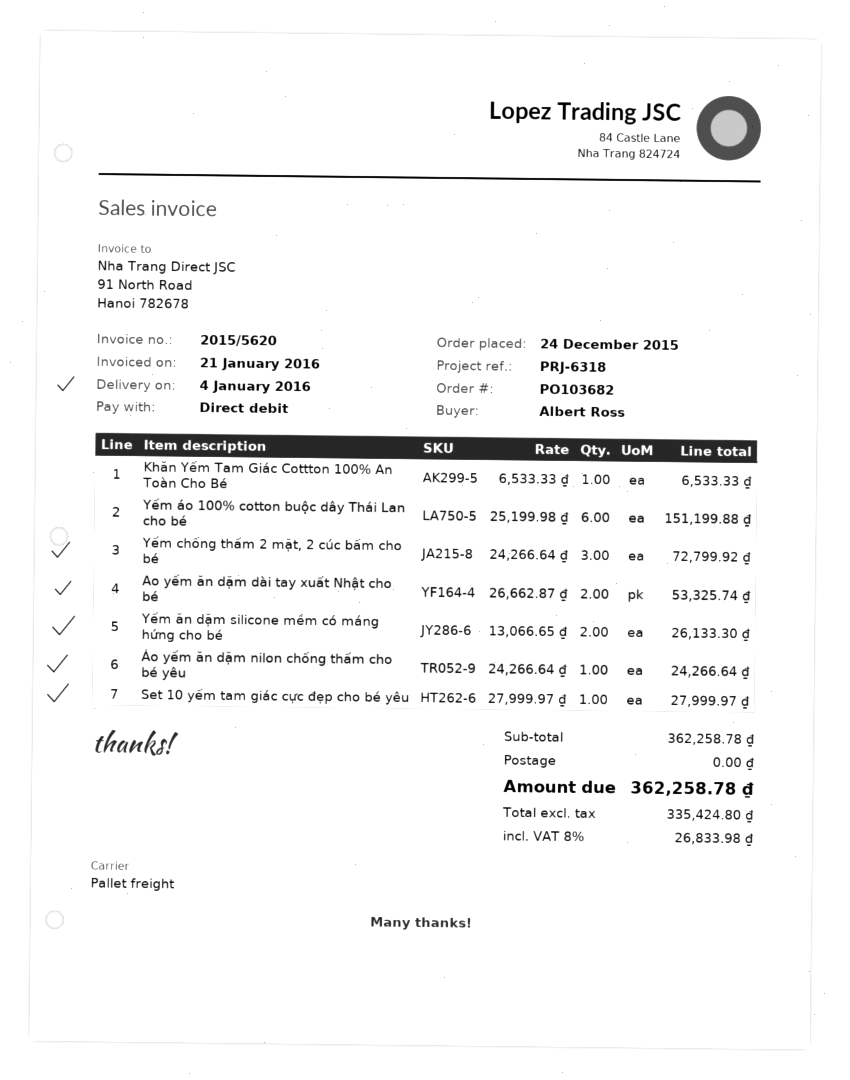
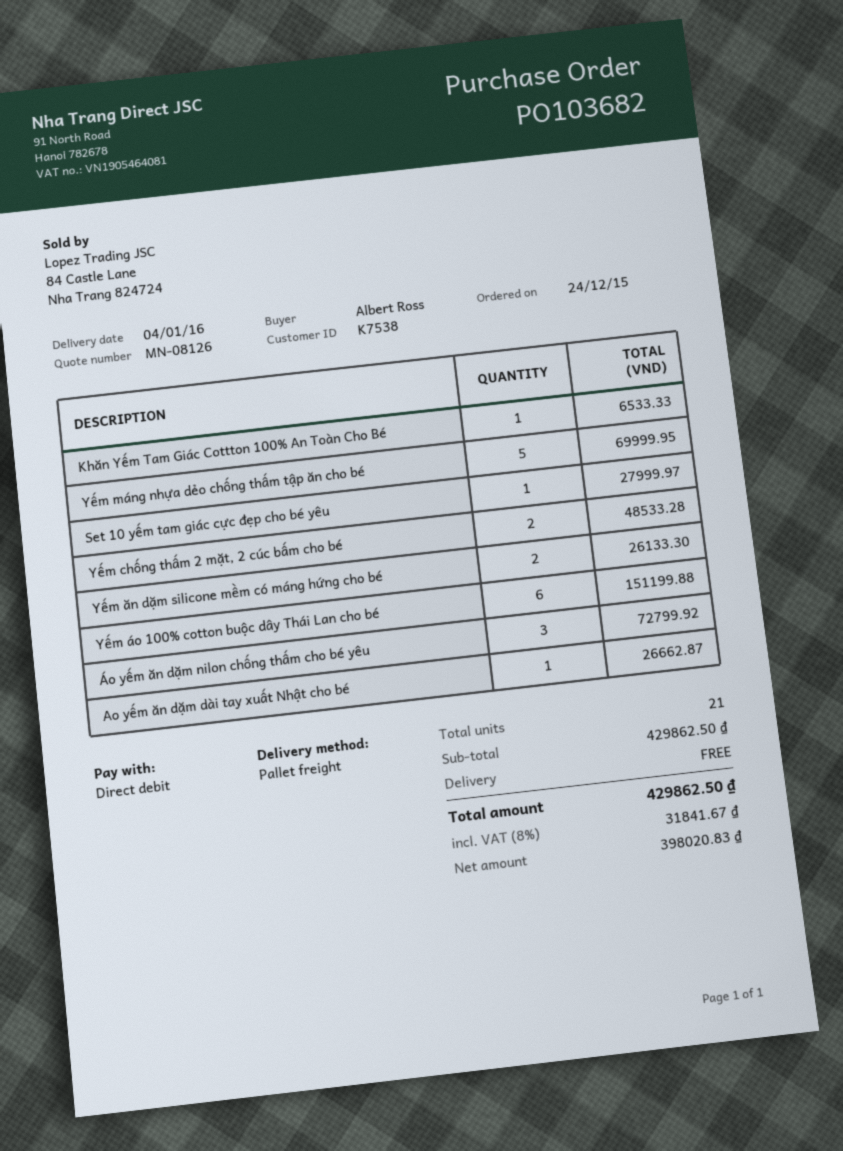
Yếm chống thấm 2 mặt, 2 cúc bấm cho bé: 3 for 72799.92 -> 2 for 48533.28
Ao yếm ăn dặm dài tay xuất Nhật cho bé: 2 for 53325.74 -> 1 for 26662.87
Áo yếm ăn dặm nilon chống thấm cho bé yêu: 1 for 24266.64 -> 3 for 72799.92
Yếm máng nhựa dẻo chống thấm tập ăn cho bé: none -> 5 for 69999.95
subtotal: 362258.78 -> 429862.50
net: 335424.80 -> 398020.83
tax: 8% = 26833.98 -> 8% = 31841.67
total: 362258.78 -> 429862.50

